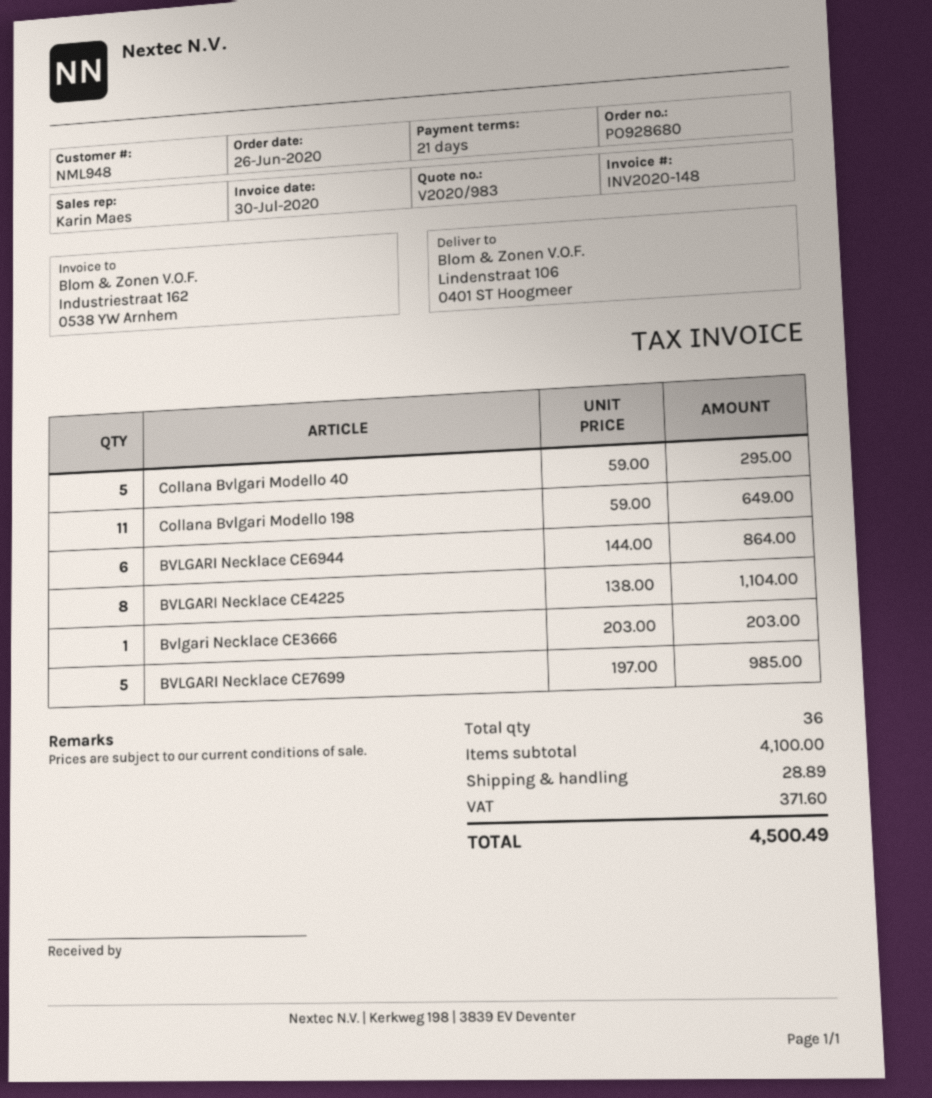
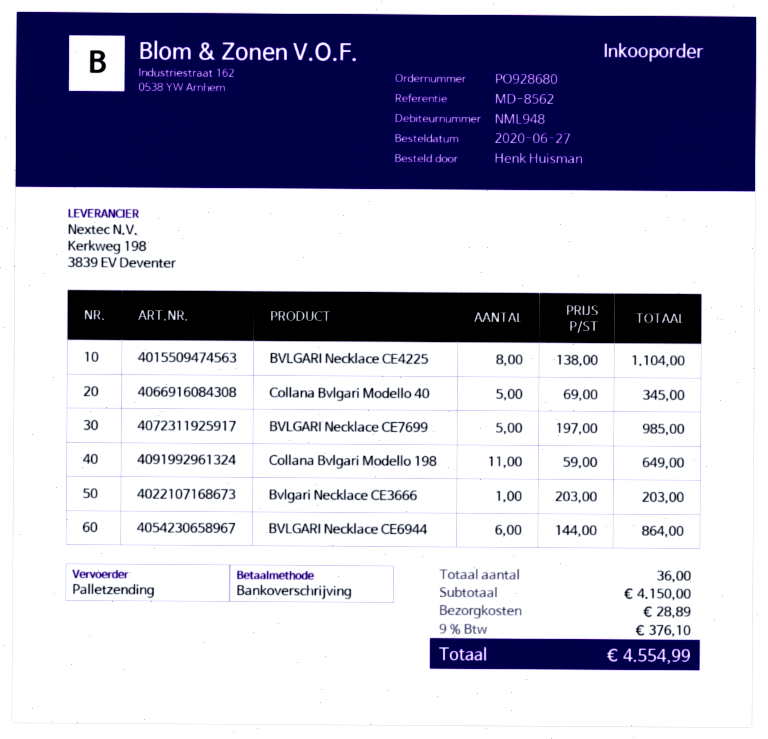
order date: 2020-06-26 -> 2020-06-27
Collana Bvlgari Modello 40: 5 x 59.00 = 295.00 -> 5 x 69.00 = 345.00
subtotal: 4100.00 -> 4150.00
tax: 371.60 -> 376.10
total: 4500.49 -> 4554.99

